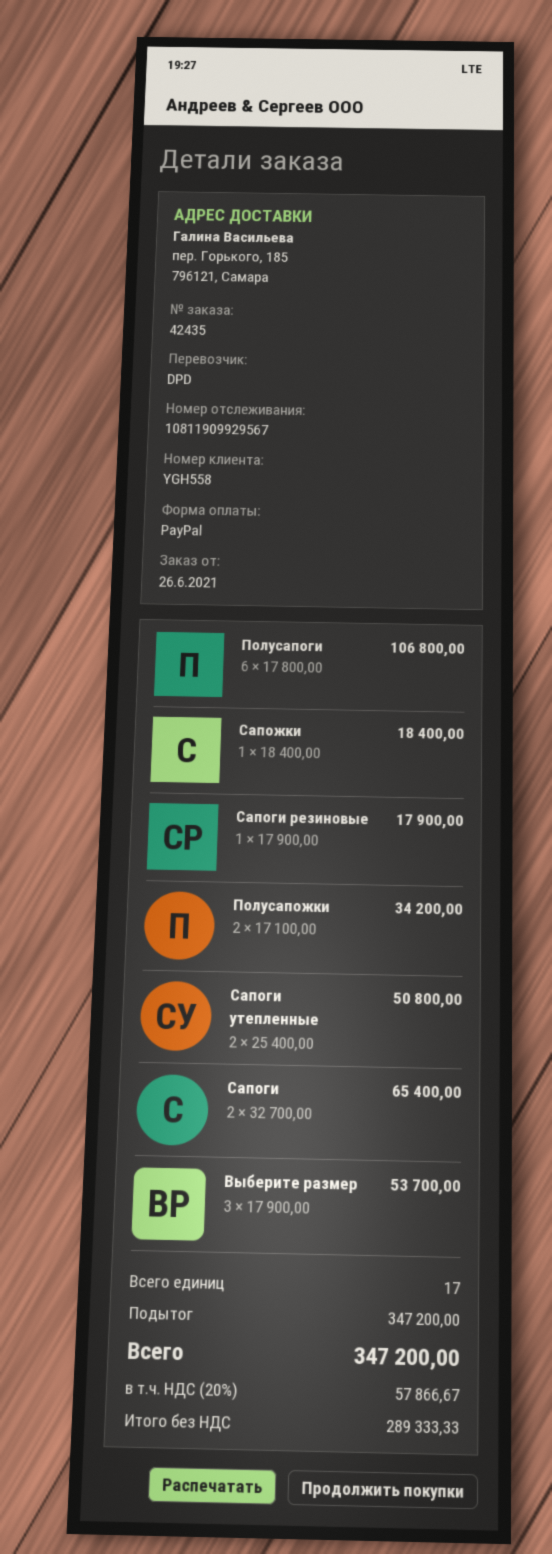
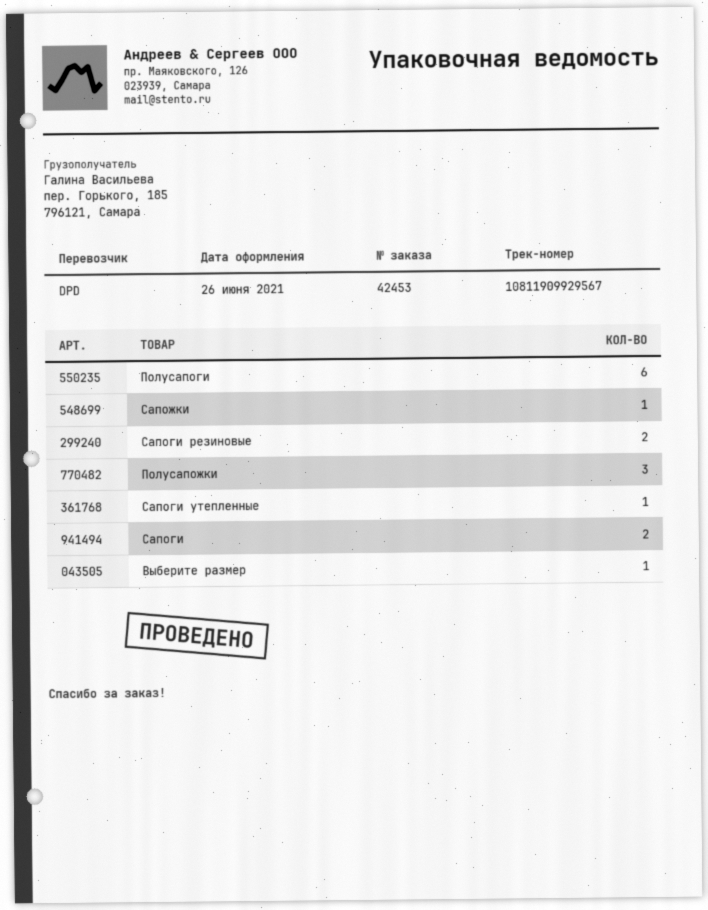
order number: 42435 -> 42453
Сапоги резиновые: 1 -> 2
Полусапожки: 2 -> 3
Сапоги утепленные: 2 -> 1
Выберите размер: 3 -> 1

